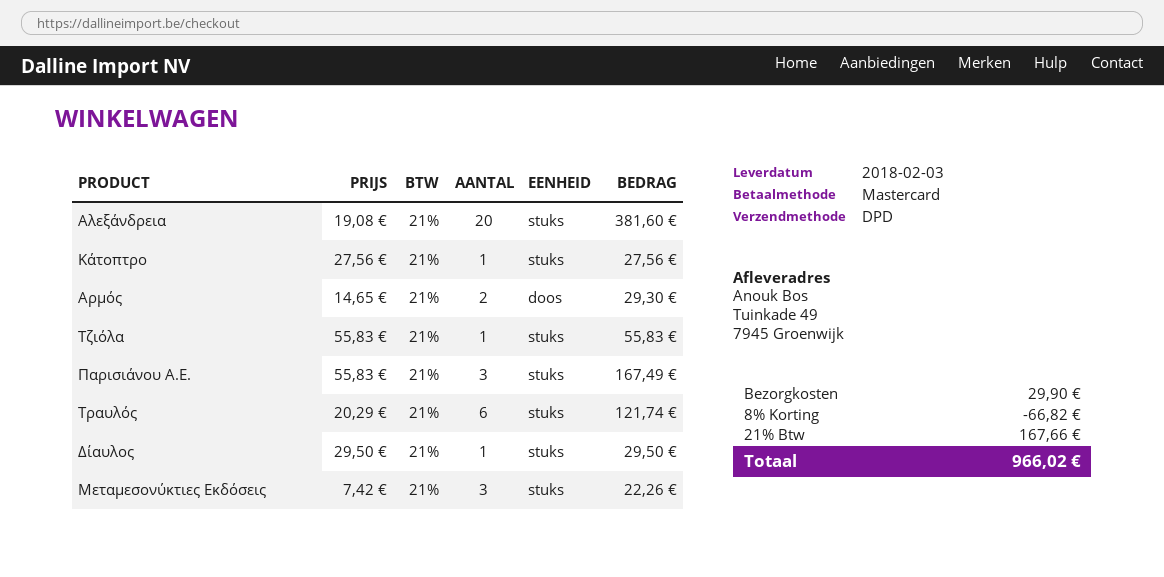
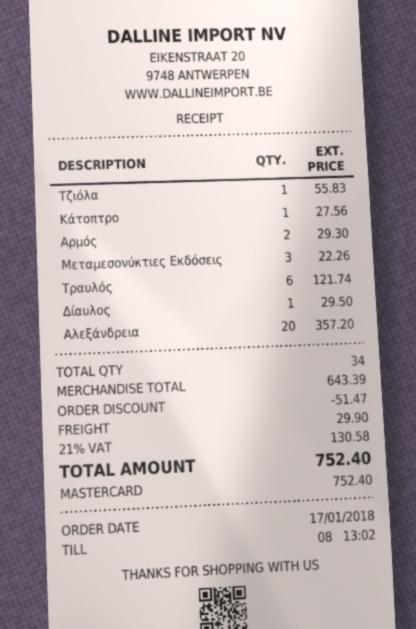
Αλεξάνδρεια: 20 for 381.60 -> 20 for 357.20
Παρισιάνου Α.Ε.: 3 for 167.49 -> none
discount: 66.82 -> 51.47
tax: 21% = 167.66 -> 21% = 130.58
total: 966.02 -> 752.40

